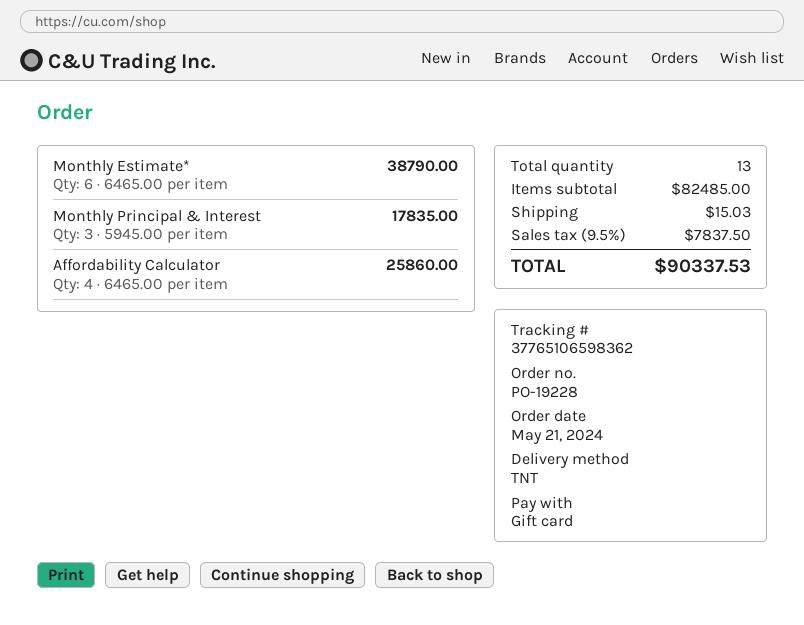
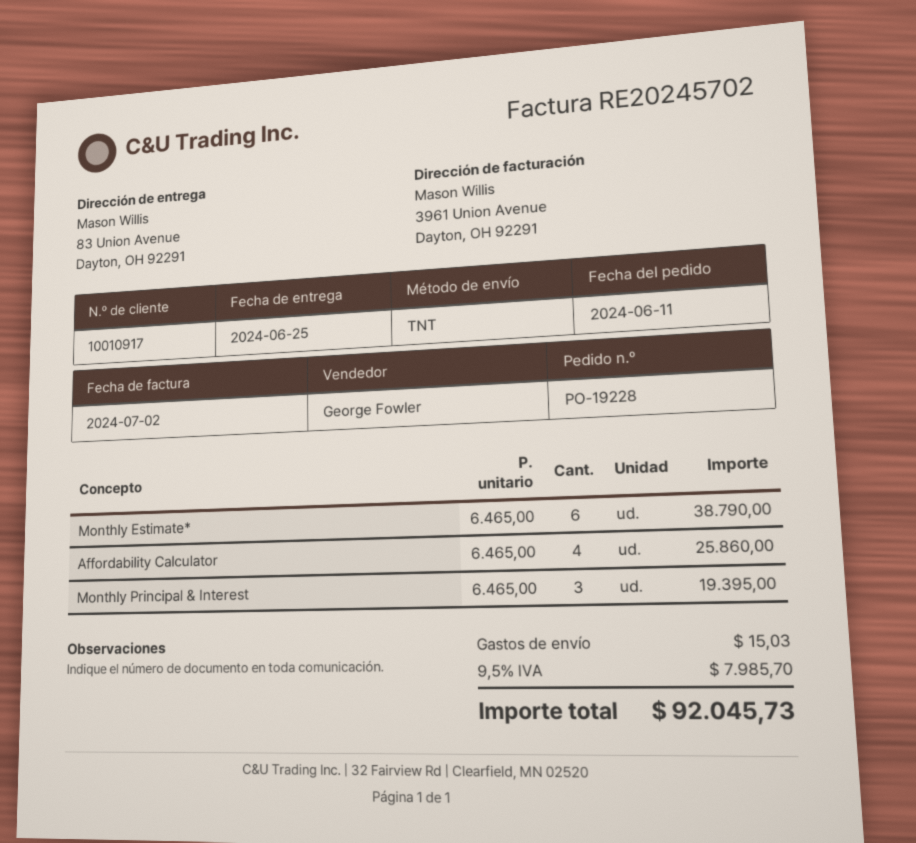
order date: 2024-05-21 -> 2024-06-11
Monthly Principal & Interest: 3 x 5945.00 = 17835.00 -> 3 x 6465.00 = 19395.00
tax: 9.5% = 7837.50 -> 9.5% = 7985.70
total: 90337.53 -> 92045.73

